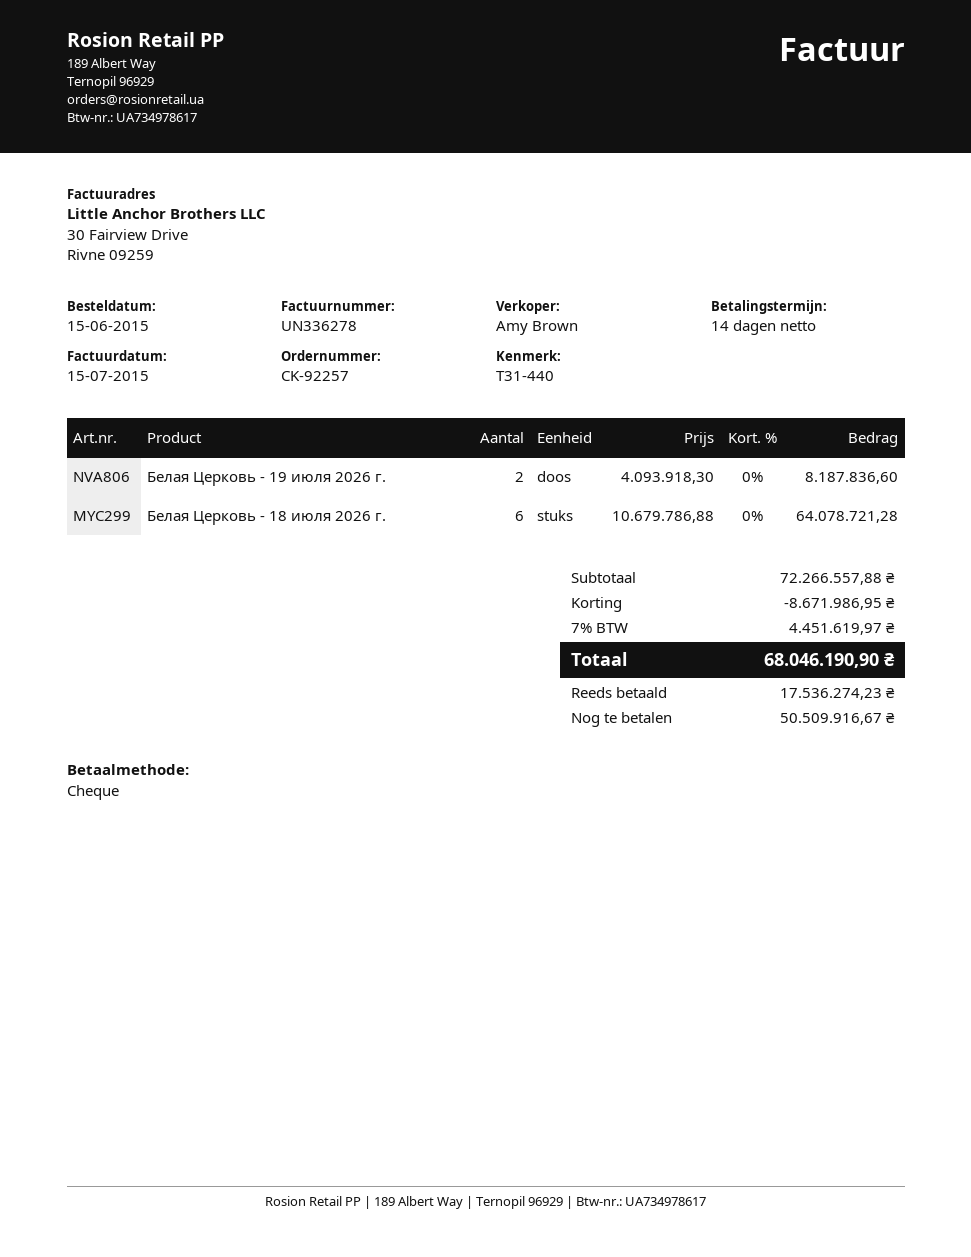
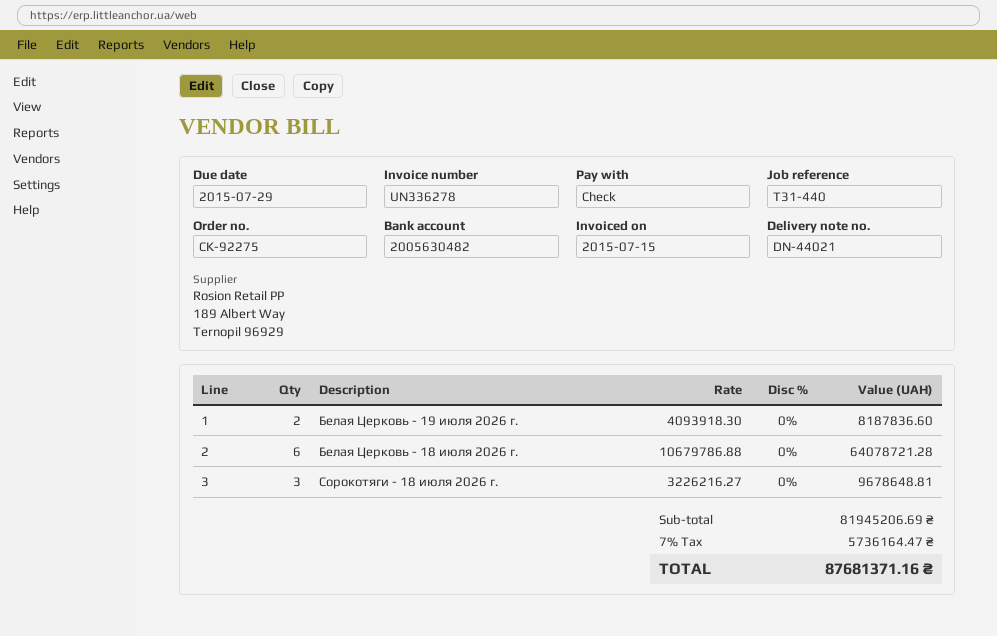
order number: CK-92257 -> CK-92275
Сорокотяги - 18 июля 2026 г.: none -> 3 x 3226216.27 = 9678648.81
subtotal: 72266557.88 -> 81945206.69
discount: 8671986.95 -> none
tax: 7% = 4451619.97 -> 7% = 5736164.47
total: 68046190.90 -> 87681371.16

